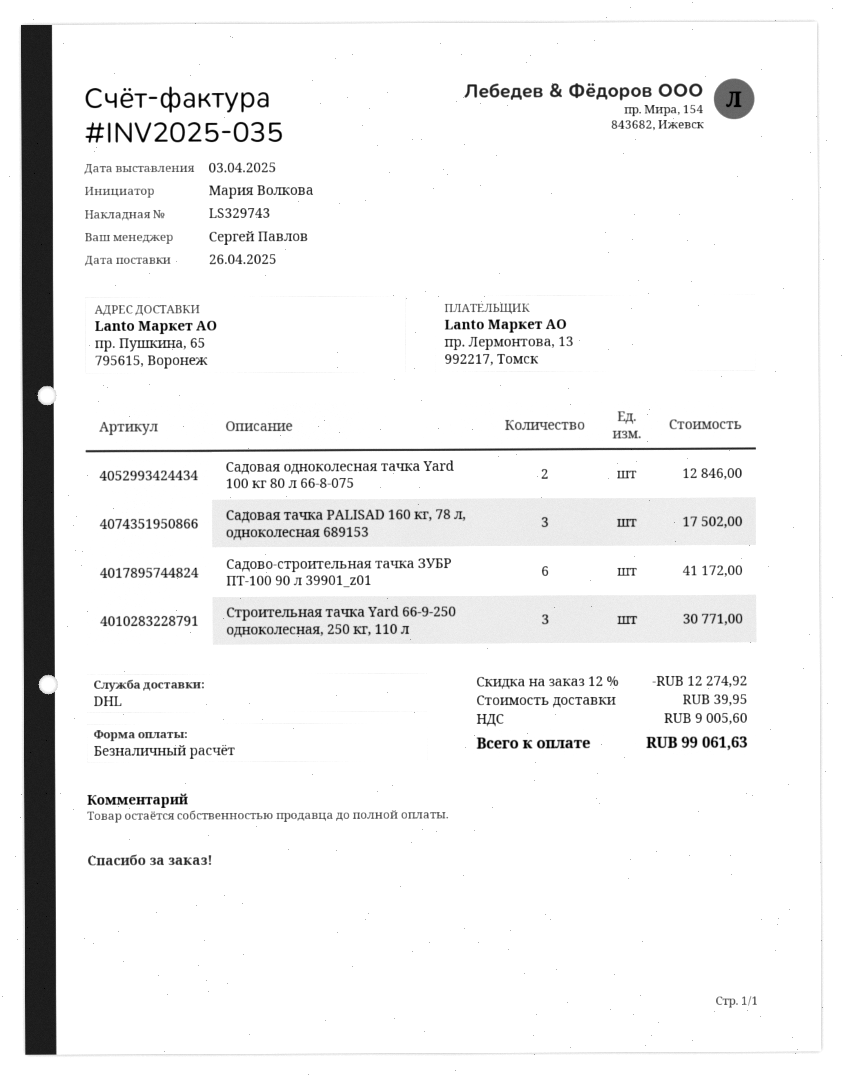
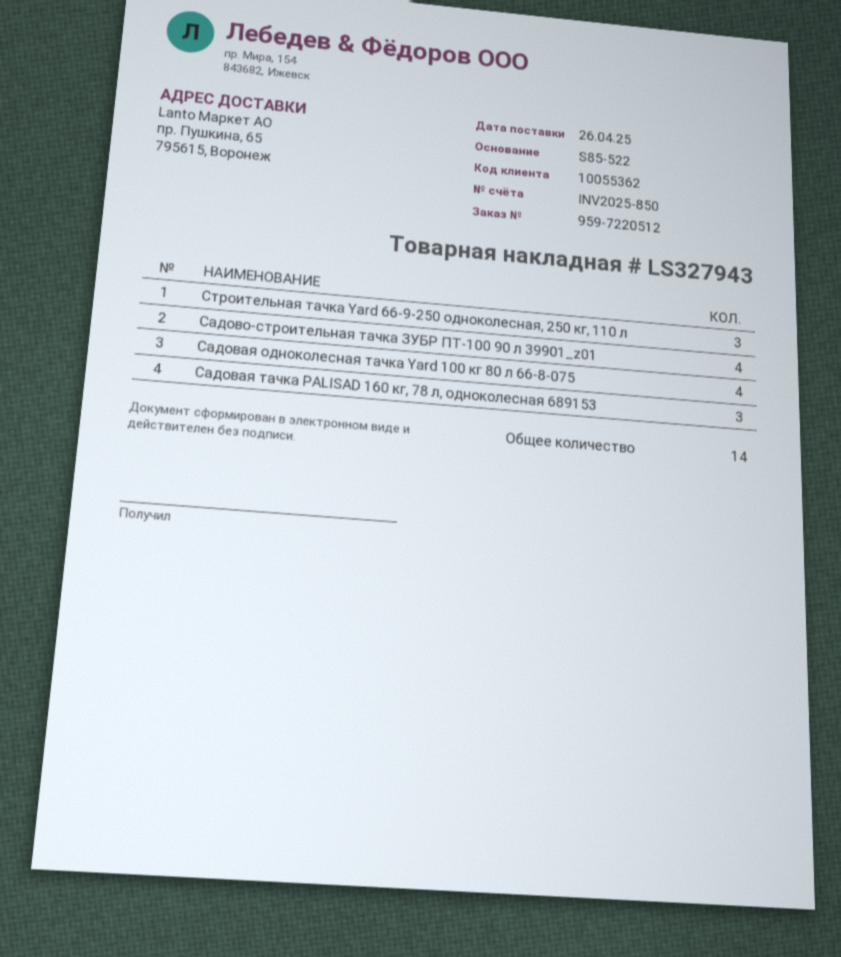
delivery note number: LS329743 -> LS327943
invoice number: INV2025-035 -> INV2025-850
Садовая одноколесная тачка Yard 100 кг 80 л 66-8-075: 2 -> 4
Садово-строительная тачка ЗУБР ПТ-100 90 л 39901_z01: 6 -> 4

